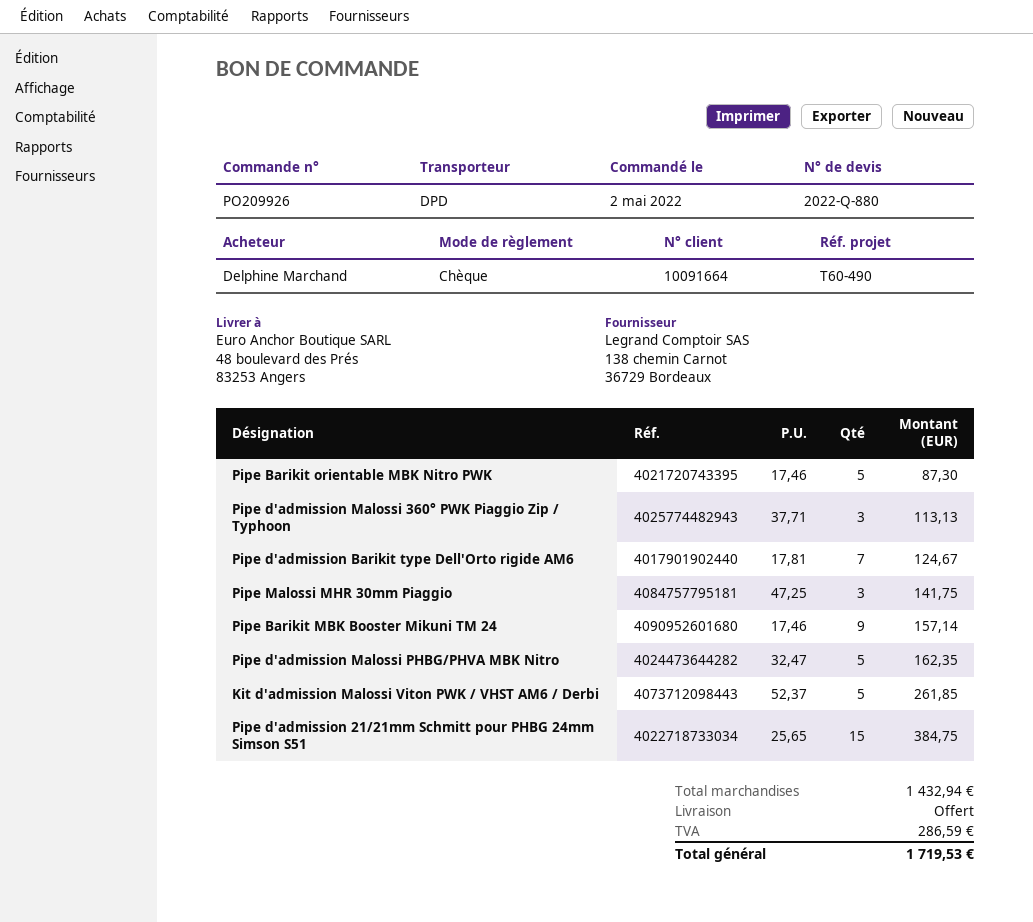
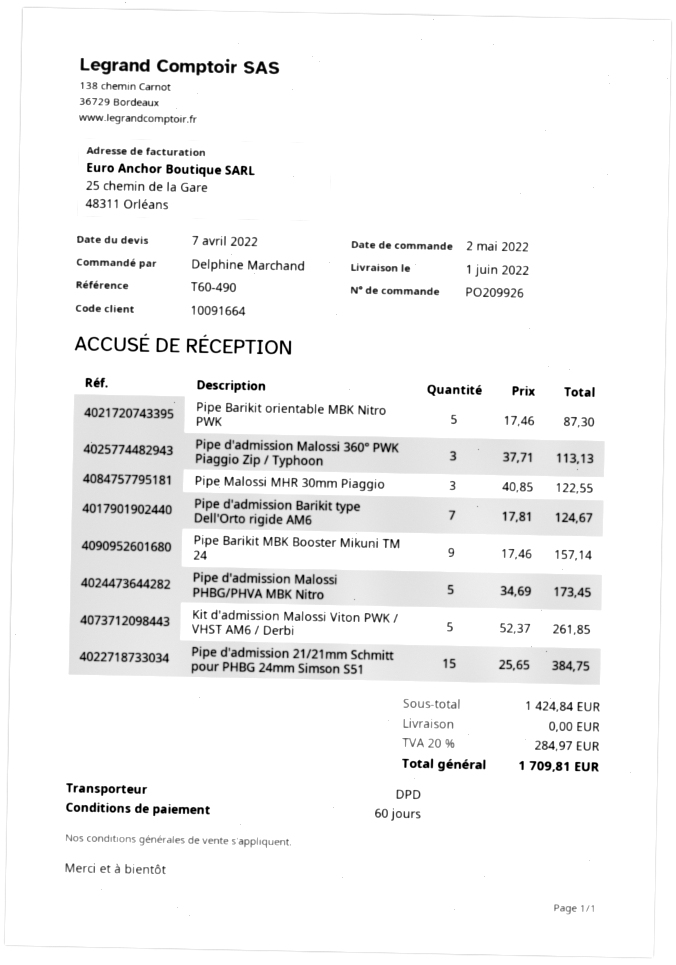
Pipe Malossi MHR 30mm Piaggio: 3 x 47.25 = 141.75 -> 3 x 40.85 = 122.55
Pipe d'admission Malossi PHBG/PHVA MBK Nitro: 5 x 32.47 = 162.35 -> 5 x 34.69 = 173.45
subtotal: 1432.94 -> 1424.84
tax: 286.59 -> 284.97
total: 1719.53 -> 1709.81

